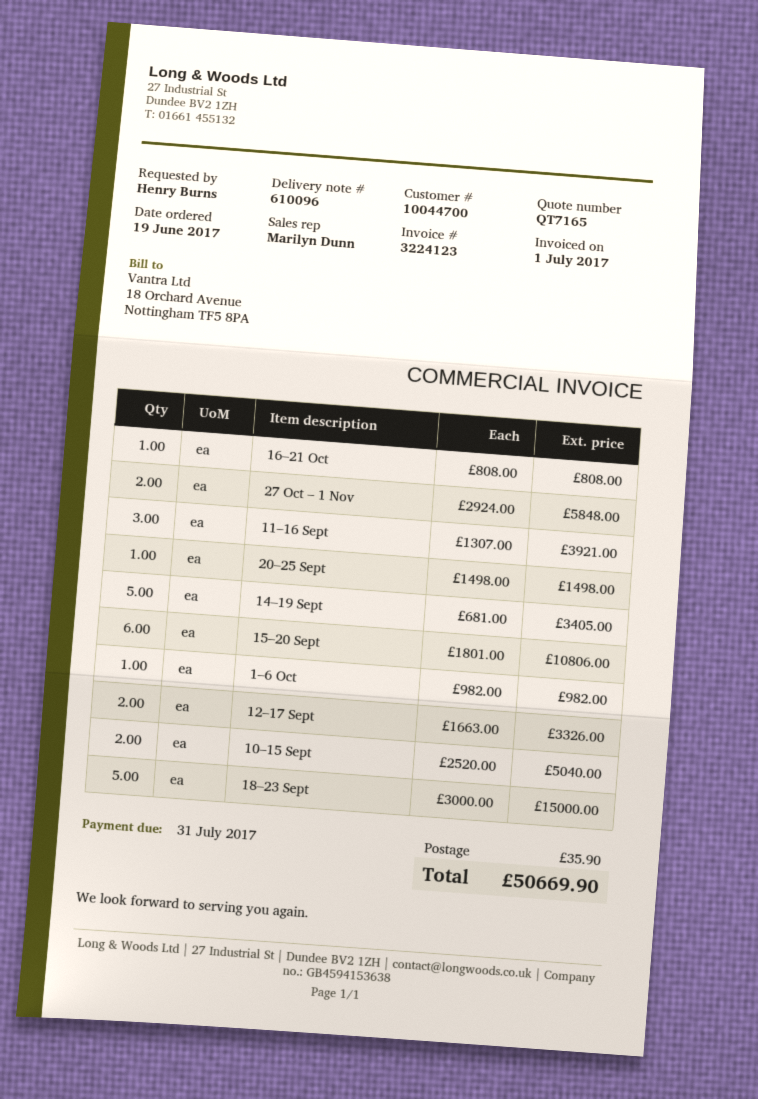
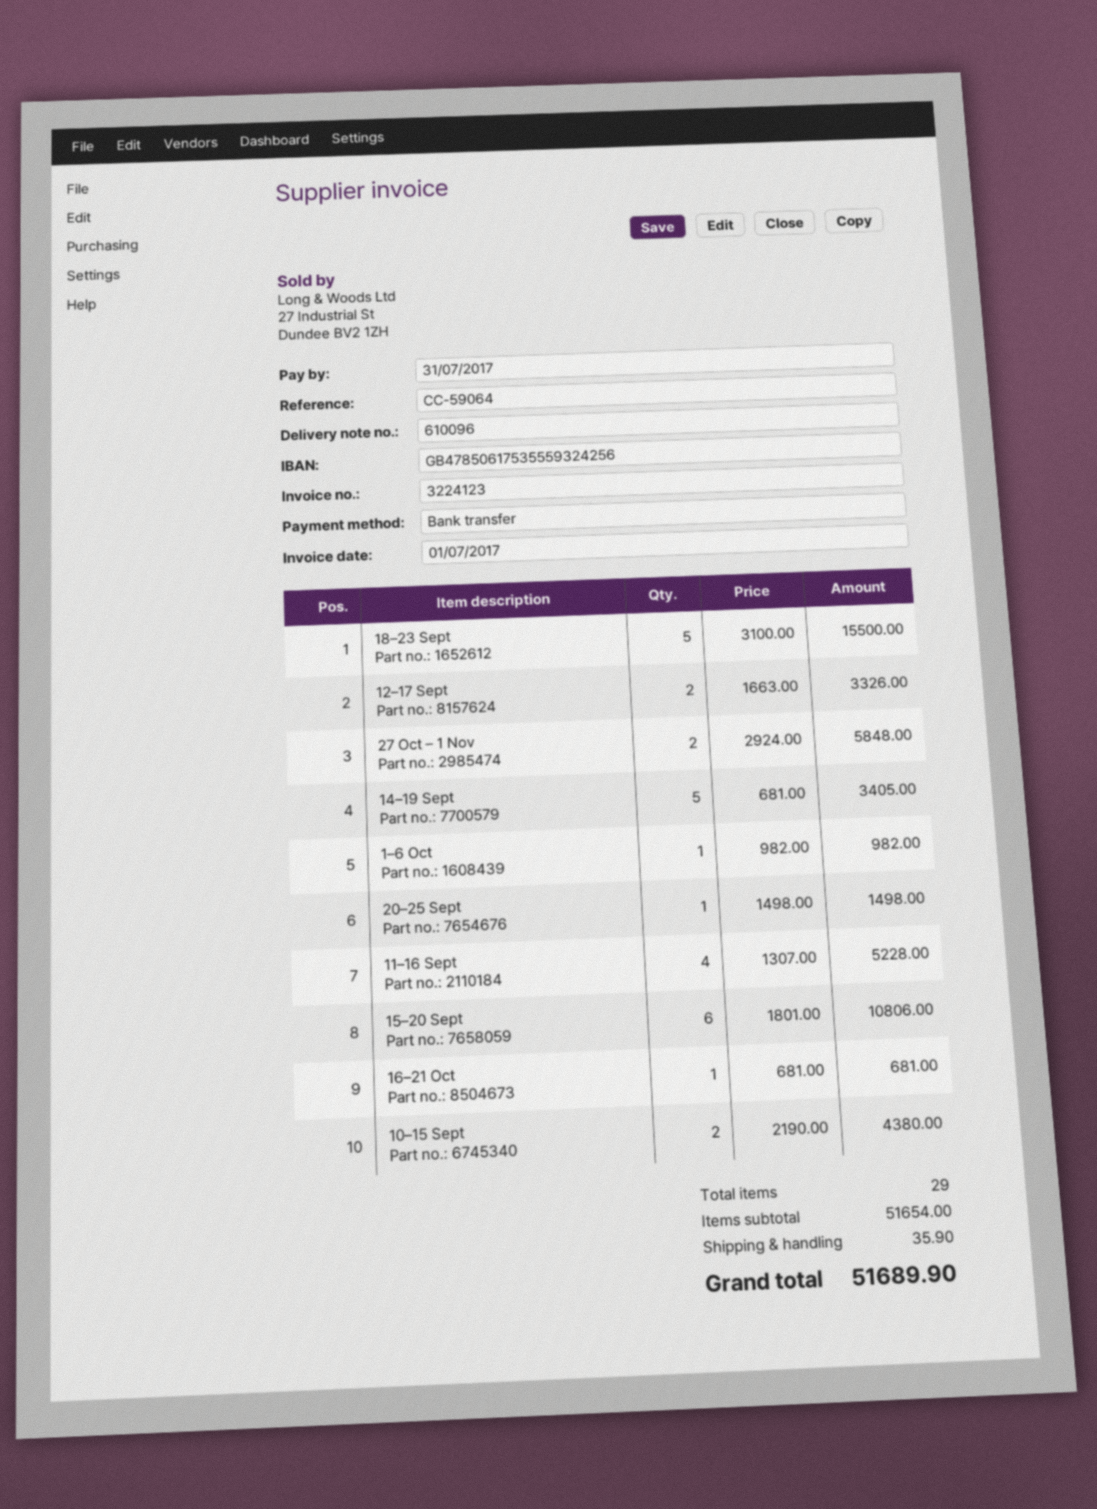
16–21 Oct: 1 x 808.00 = 808.00 -> 1 x 681.00 = 681.00
11–16 Sept: 3 x 1307.00 = 3921.00 -> 4 x 1307.00 = 5228.00
10–15 Sept: 2 x 2520.00 = 5040.00 -> 2 x 2190.00 = 4380.00
18–23 Sept: 5 x 3000.00 = 15000.00 -> 5 x 3100.00 = 15500.00
total: 50669.90 -> 51689.90

